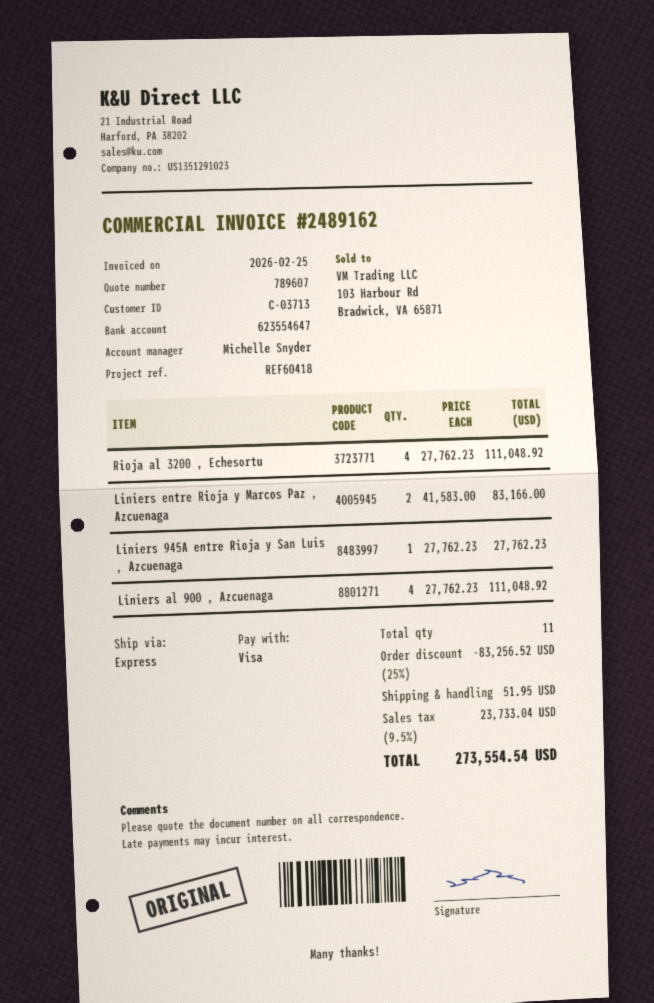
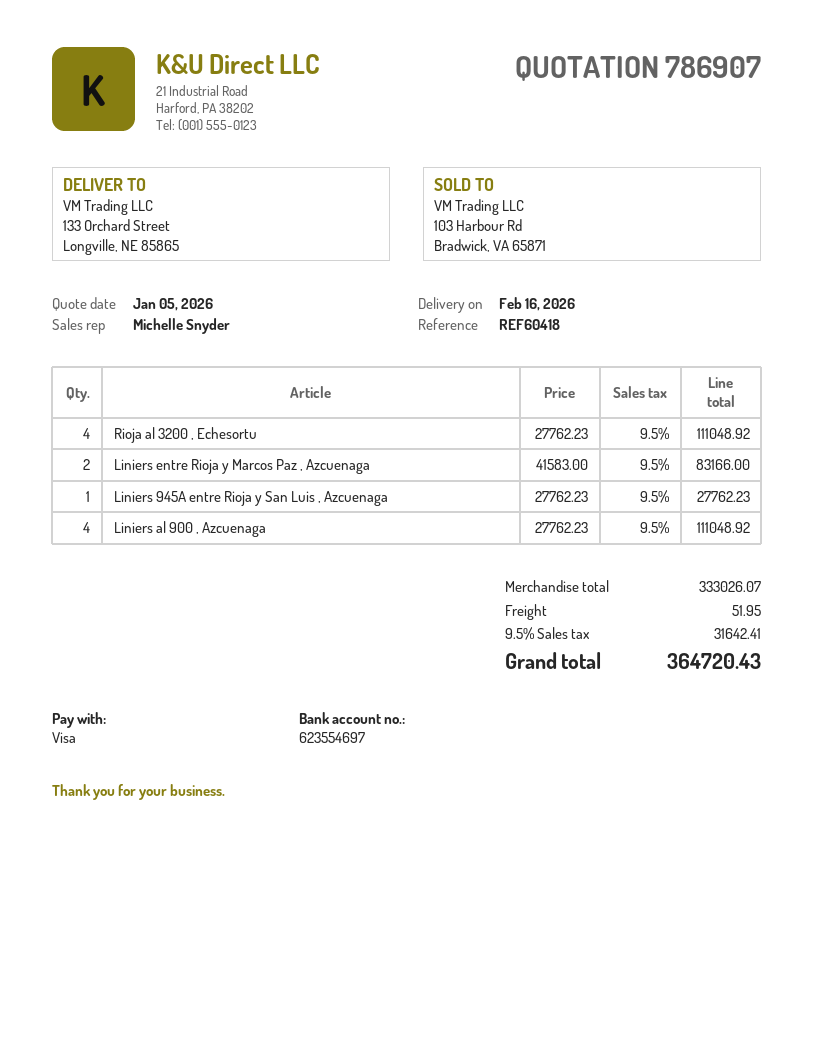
quote number: 789607 -> 786907
bank account: 623554647 -> 623554697
discount: 25% = 83256.52 -> none
tax: 9.5% = 23733.04 -> 9.5% = 31642.41
total: 273554.54 -> 364720.43

